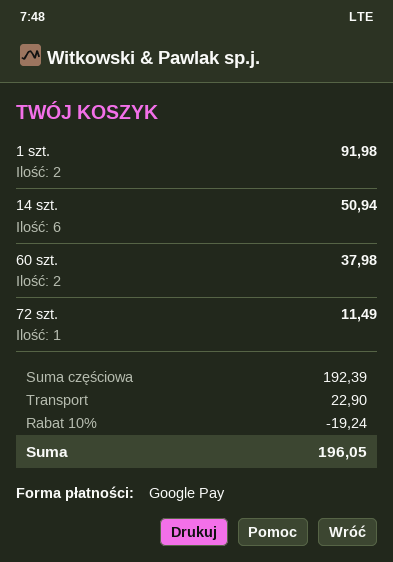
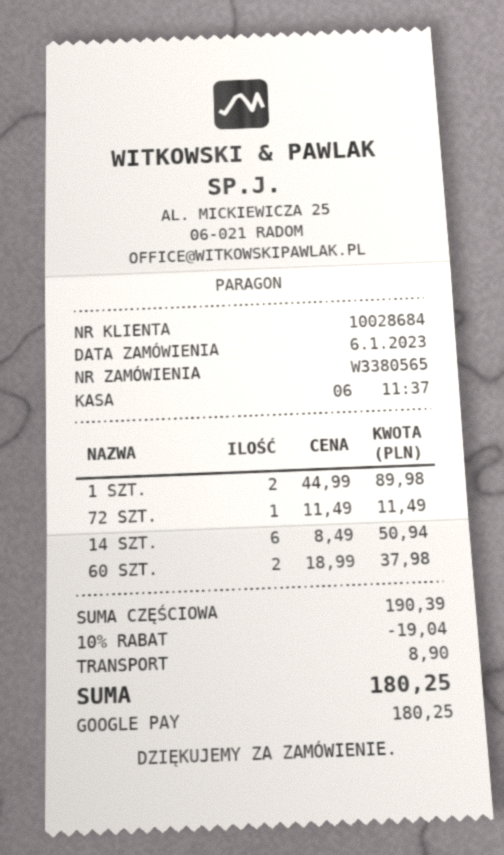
1 szt.: 2 for 91.98 -> 2 for 89.98
subtotal: 192.39 -> 190.39
discount: 10% = 19.24 -> 10% = 19.04
shipping: 22.90 -> 8.90
total: 196.05 -> 180.25

